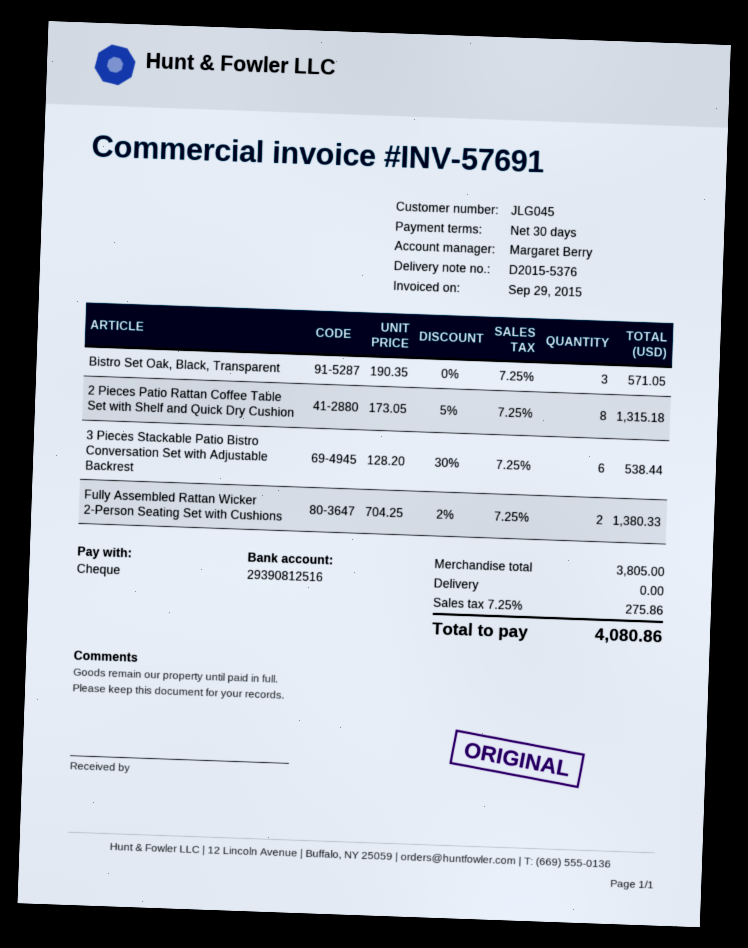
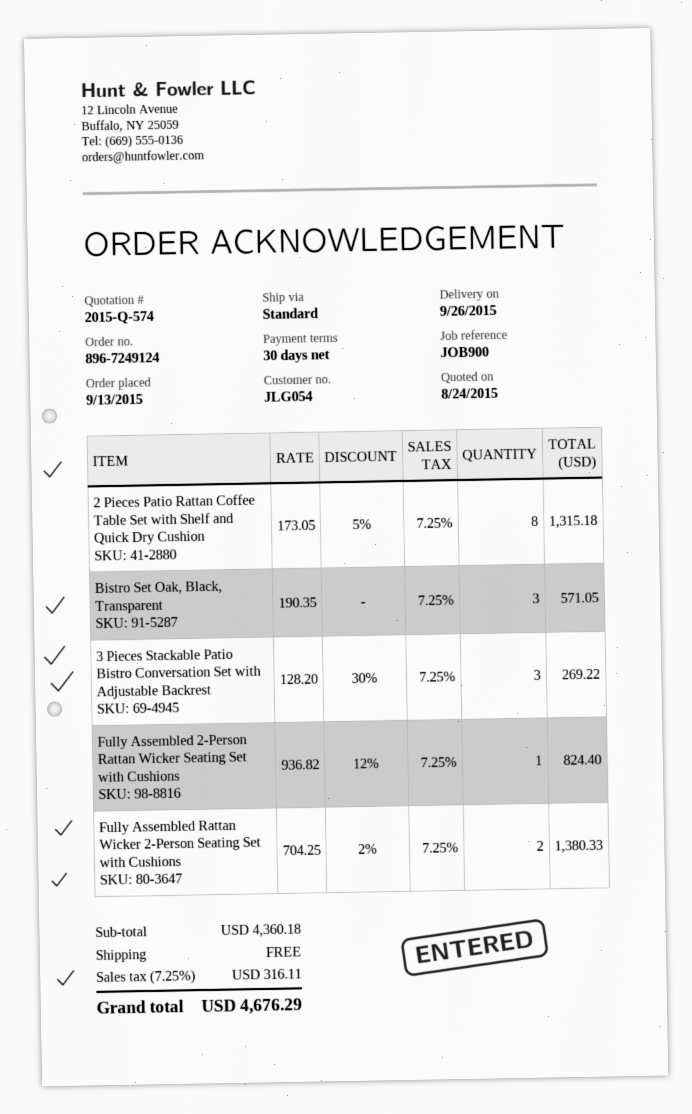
customer number: JLG045 -> JLG054
3 Pieces Stackable Patio Bistro Conversation Set with Adjustable Backrest: 6 x 128.20 - 30% = 538.44 -> 3 x 128.20 - 30% = 269.22
Fully Assembled 2-Person Rattan Wicker Seating Set with Cushions: none -> 1 x 936.82 - 12% = 824.40
subtotal: 3805.00 -> 4360.18
tax: 7.25% = 275.86 -> 7.25% = 316.11
total: 4080.86 -> 4676.29

